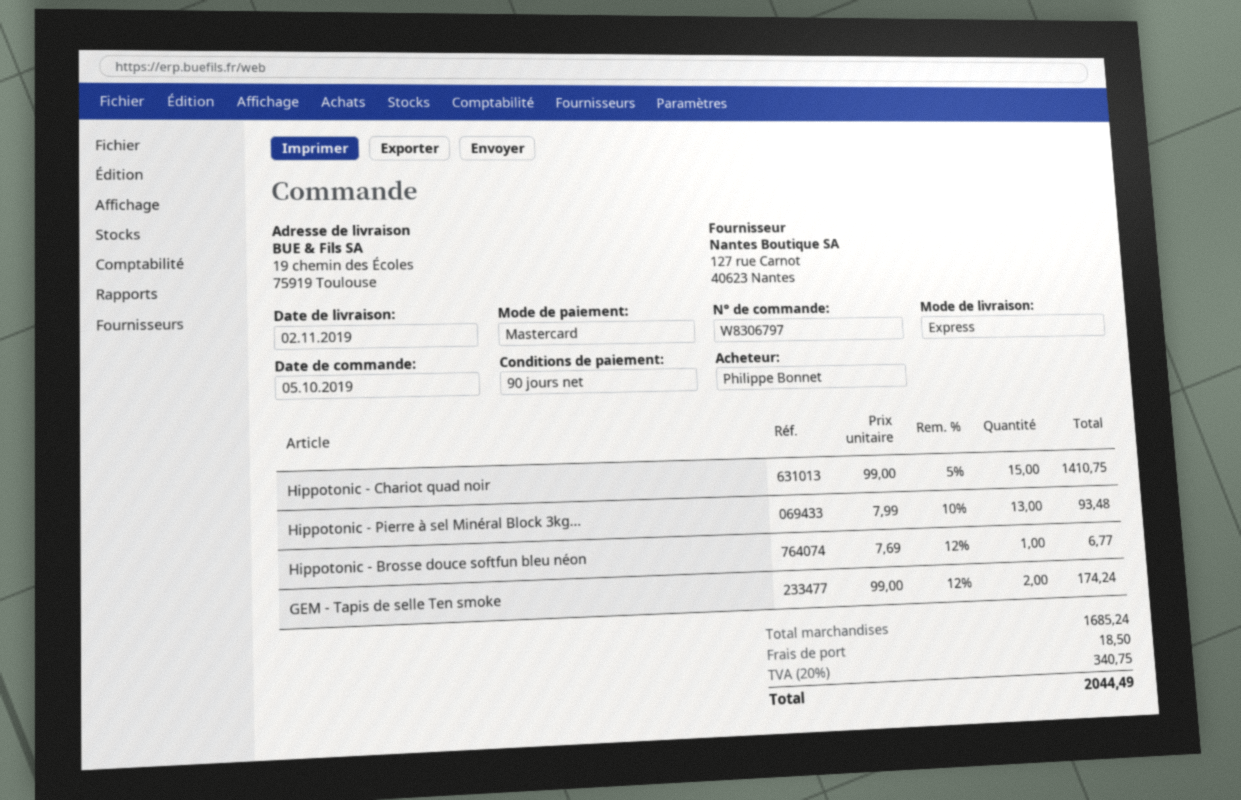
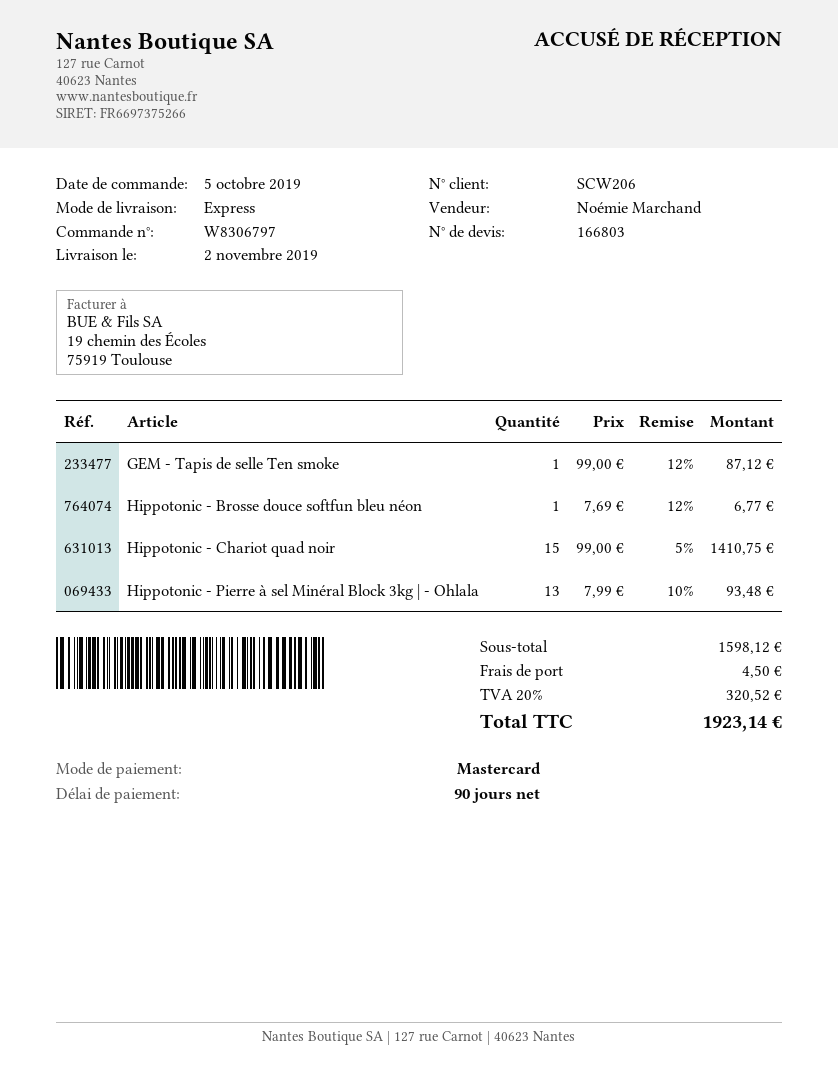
GEM - Tapis de selle Ten smoke: 2 x 99.00 - 12% = 174.24 -> 1 x 99.00 - 12% = 87.12
subtotal: 1685.24 -> 1598.12
shipping: 18.50 -> 4.50
tax: 20% = 340.75 -> 20% = 320.52
total: 2044.49 -> 1923.14

